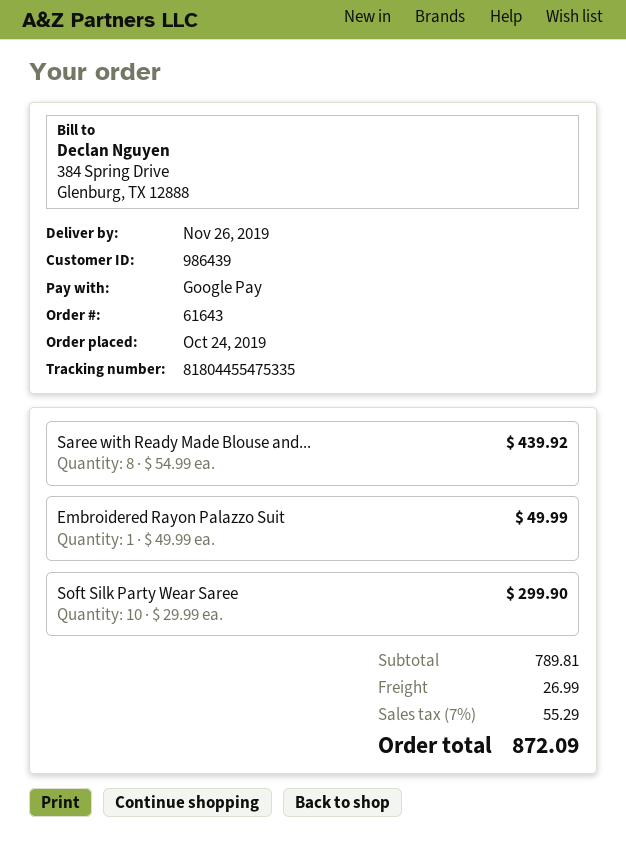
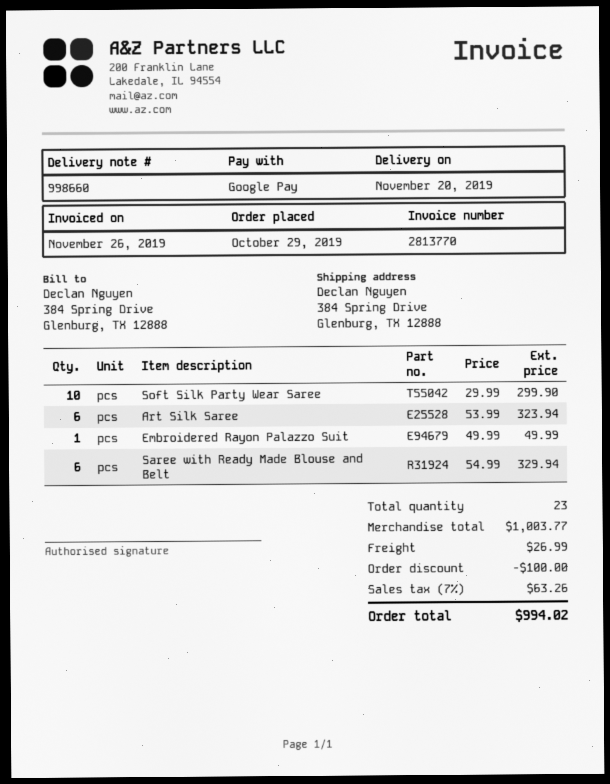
order date: 2019-10-24 -> 2019-10-29
delivery date: 2019-11-26 -> 2019-11-20
Saree with Ready Made Blouse and...: 8 x 54.99 = 439.92 -> 6 x 54.99 = 329.94
Art Silk Saree: none -> 6 x 53.99 = 323.94
subtotal: 789.81 -> 1003.77
discount: none -> 100.00
tax: 7% = 55.29 -> 7% = 63.26
total: 872.09 -> 994.02

